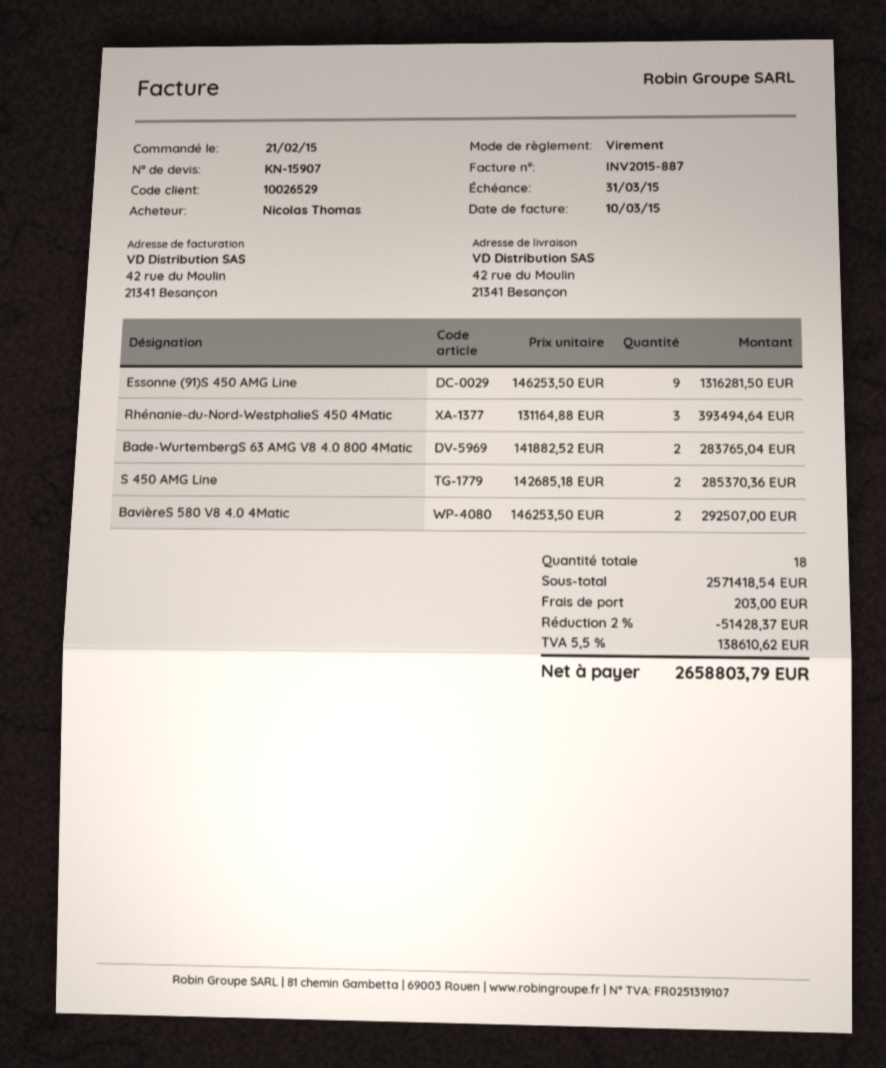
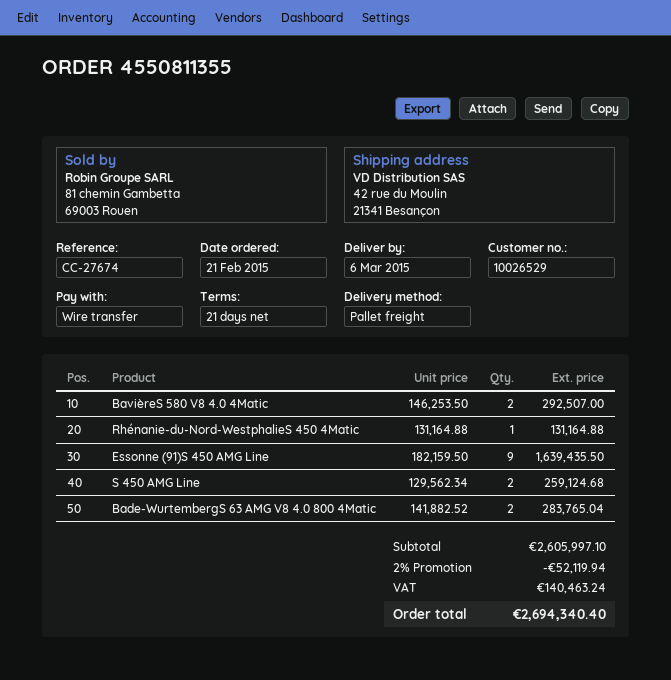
Essonne (91)S 450 AMG Line: 9 x 146253.50 = 1316281.50 -> 9 x 182159.50 = 1639435.50
Rhénanie-du-Nord-WestphalieS 450 4Matic: 3 x 131164.88 = 393494.64 -> 1 x 131164.88 = 131164.88
S 450 AMG Line: 2 x 142685.18 = 285370.36 -> 2 x 129562.34 = 259124.68
subtotal: 2571418.54 -> 2605997.10
discount: 2% = 51428.37 -> 2% = 52119.94
shipping: 203.00 -> none
tax: 138610.62 -> 140463.24
total: 2658803.79 -> 2694340.40

